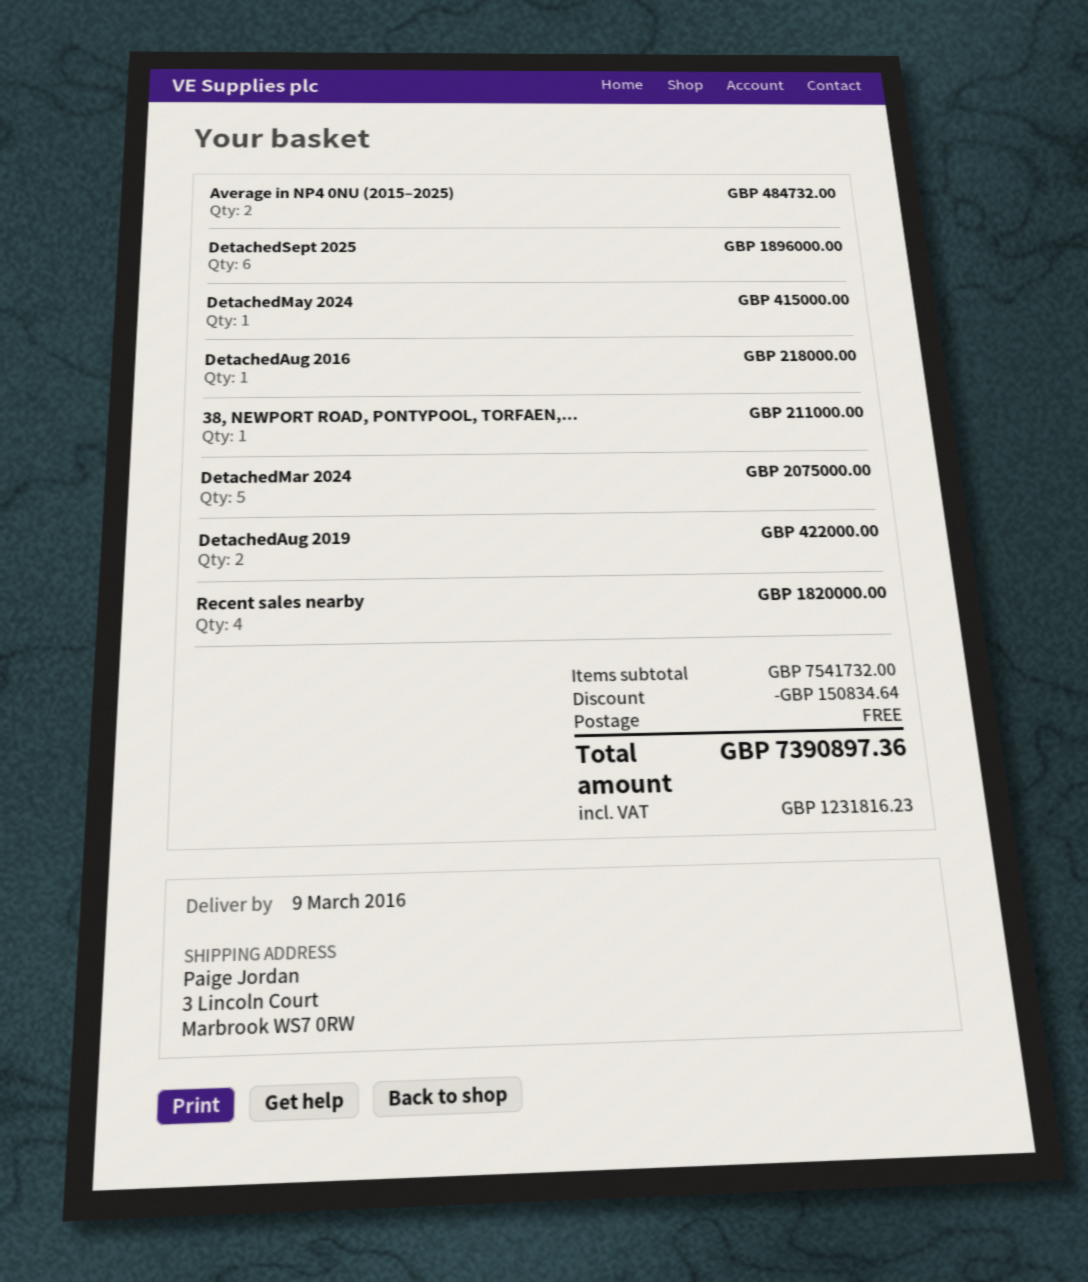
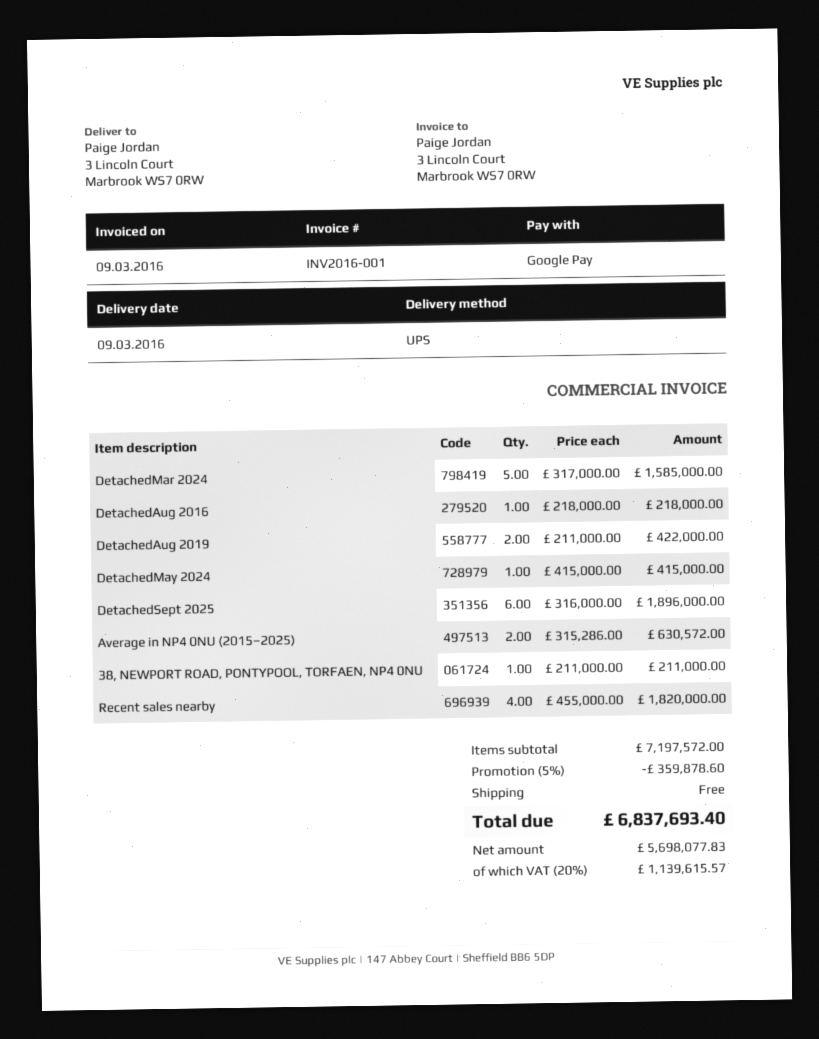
Average in NP4 0NU (2015–2025): 2 for 484732.00 -> 2 for 630572.00
DetachedMar 2024: 5 for 2075000.00 -> 5 for 1585000.00
subtotal: 7541732.00 -> 7197572.00
discount: 150834.64 -> 359878.60
tax: 1231816.23 -> 1139615.57
total: 7390897.36 -> 6837693.40

